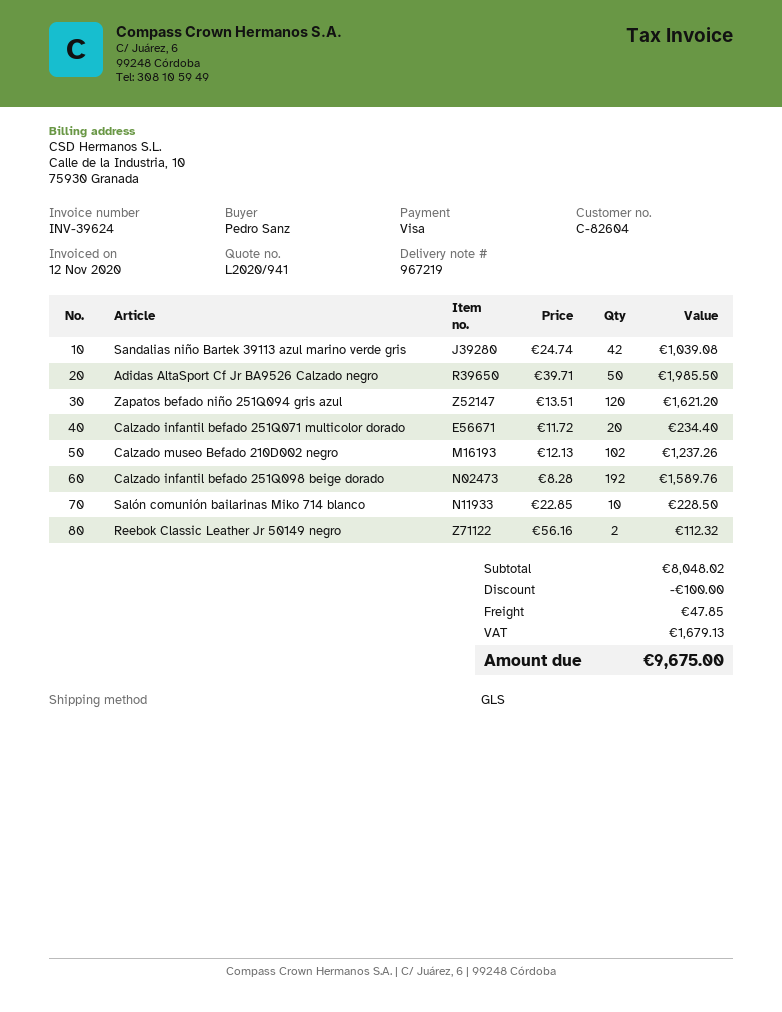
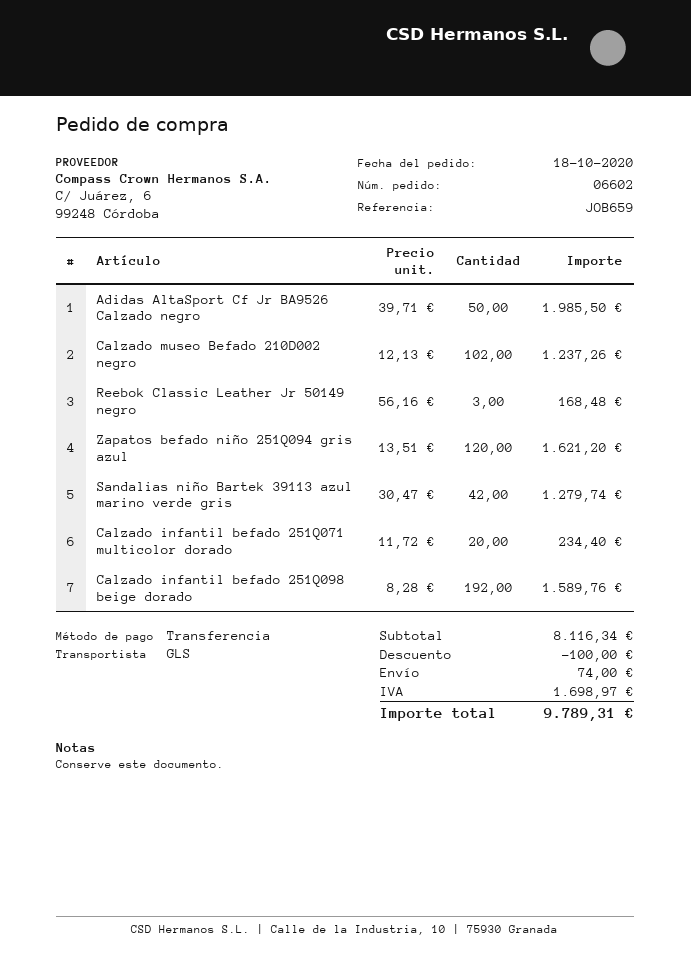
payment method: Visa -> bank transfer
Sandalias niño Bartek 39113 azul marino verde gris: 42 x 24.74 = 1039.08 -> 42 x 30.47 = 1279.74
Salón comunión bailarinas Miko 714 blanco: 10 x 22.85 = 228.50 -> none
Reebok Classic Leather Jr 50149 negro: 2 x 56.16 = 112.32 -> 3 x 56.16 = 168.48
subtotal: 8048.02 -> 8116.34
shipping: 47.85 -> 74.00
tax: 1679.13 -> 1698.97
total: 9675.00 -> 9789.31

